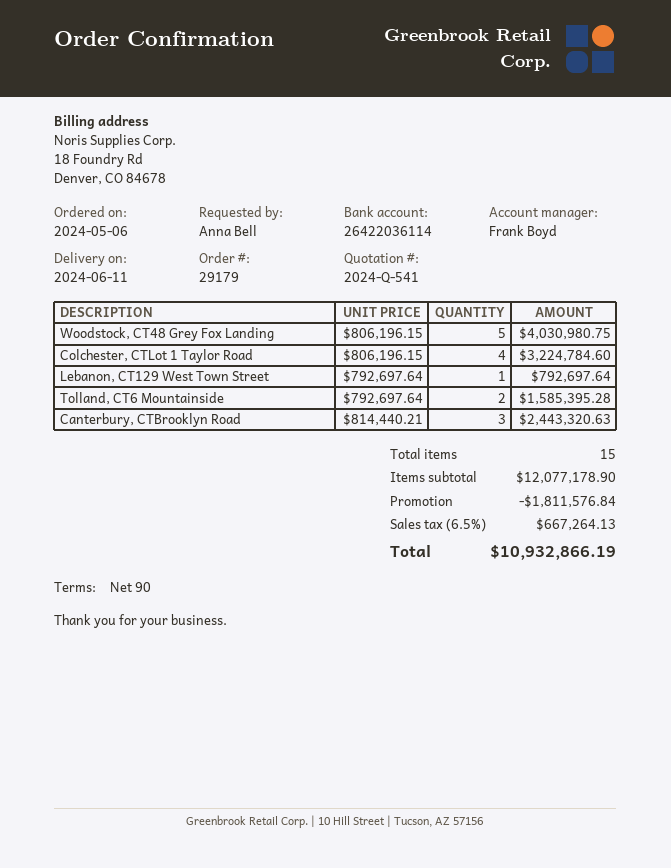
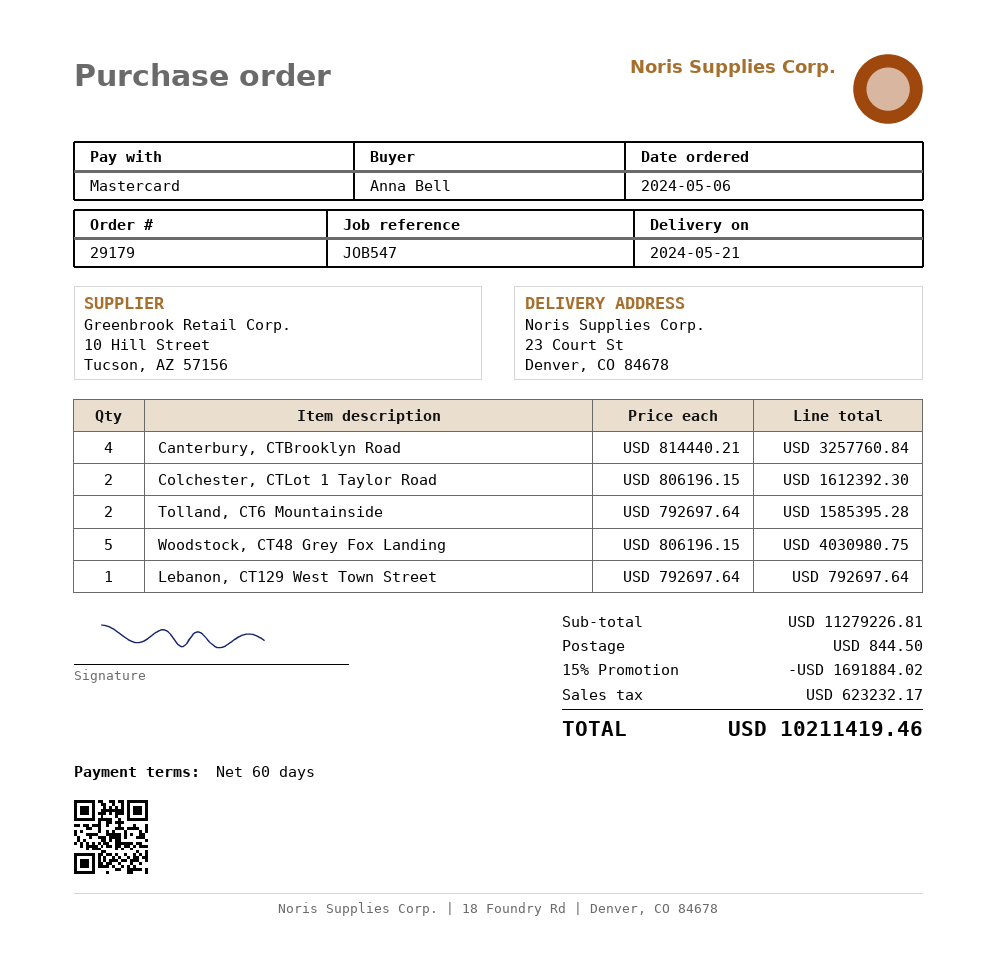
delivery date: 2024-06-11 -> 2024-05-21
payment terms: 90 days -> 60 days
Colchester, CTLot 1 Taylor Road: 4 x 806196.15 = 3224784.60 -> 2 x 806196.15 = 1612392.30
Canterbury, CTBrooklyn Road: 3 x 814440.21 = 2443320.63 -> 4 x 814440.21 = 3257760.84
subtotal: 12077178.90 -> 11279226.81
discount: 1811576.84 -> 1691884.02
shipping: none -> 844.50
tax: 667264.13 -> 623232.17
total: 10932866.19 -> 10211419.46

